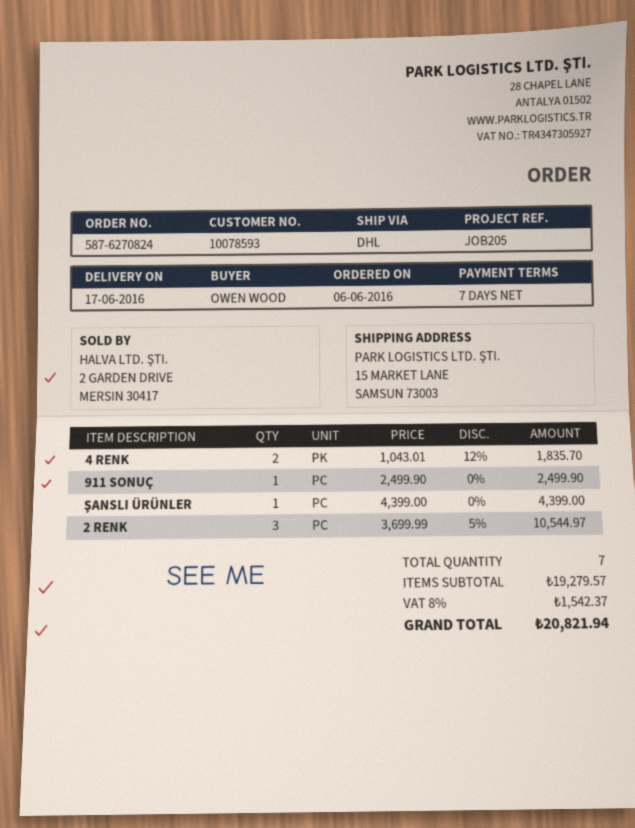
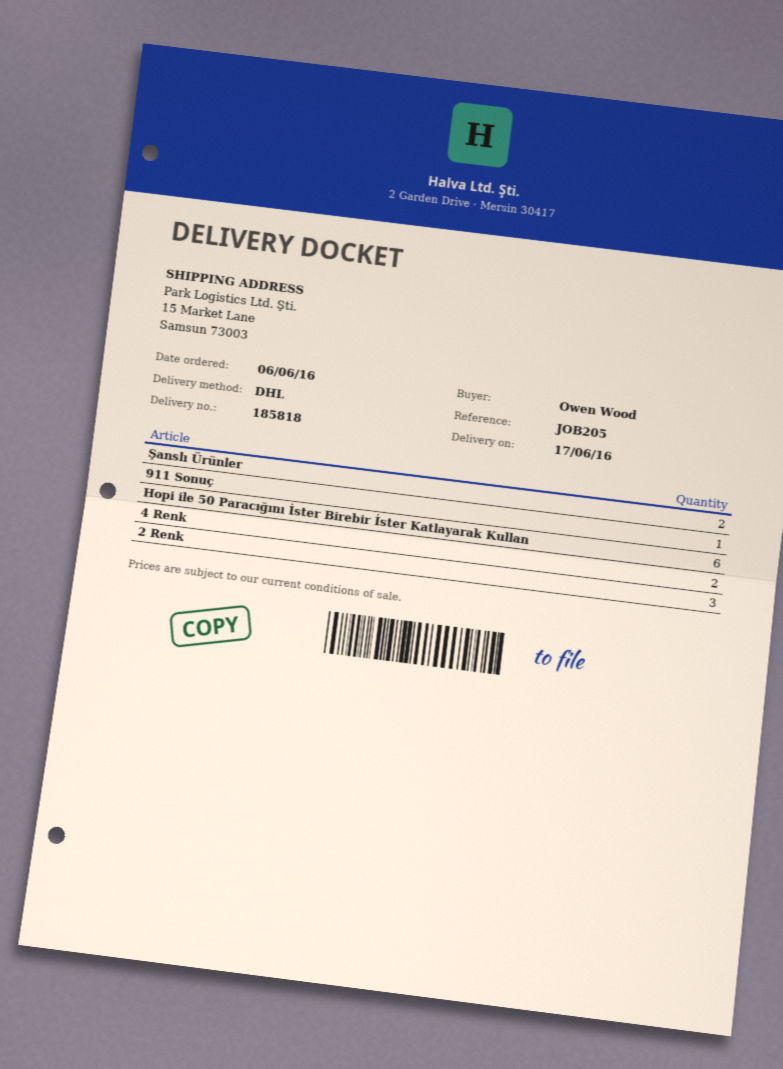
ŞANSLI ÜRÜNLER: 1 -> 2
Hopi ile 50 Paracığını İster Birebir İster Katlayarak Kullan: none -> 6

